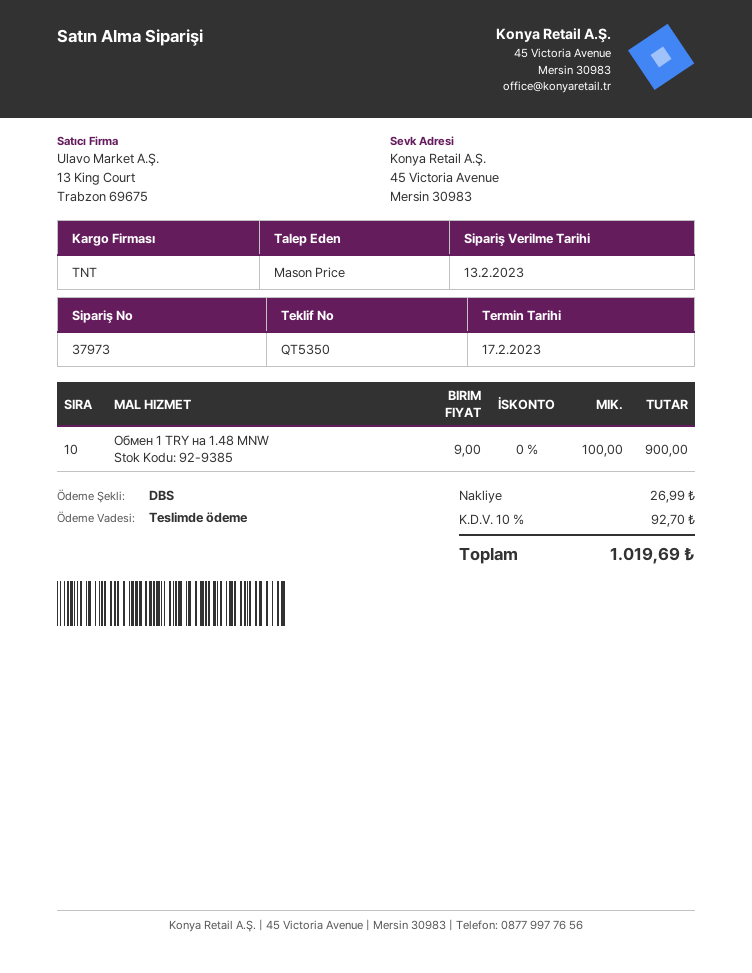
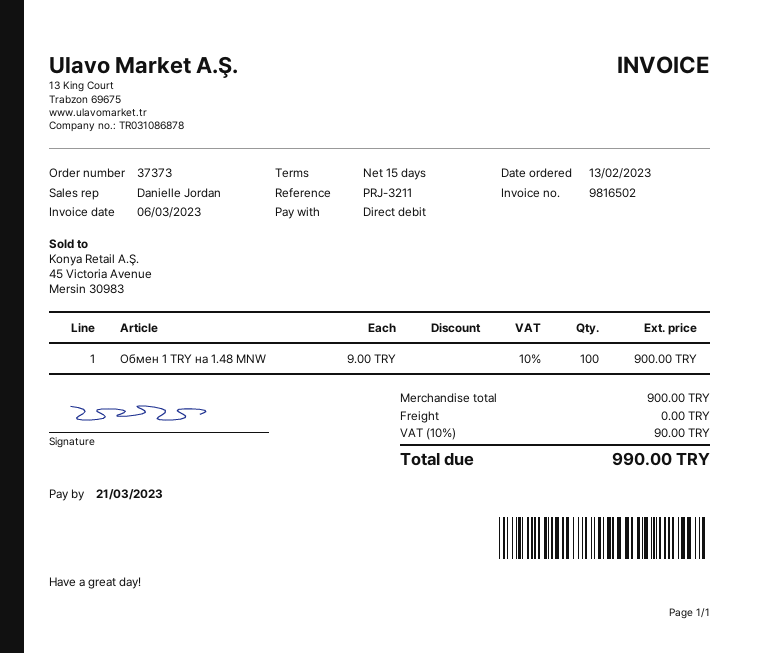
order number: 37973 -> 37373
payment terms: on receipt -> 15 days
shipping: 26.99 -> 0.00
tax: 10% = 92.70 -> 10% = 90.00
total: 1019.69 -> 990.00

